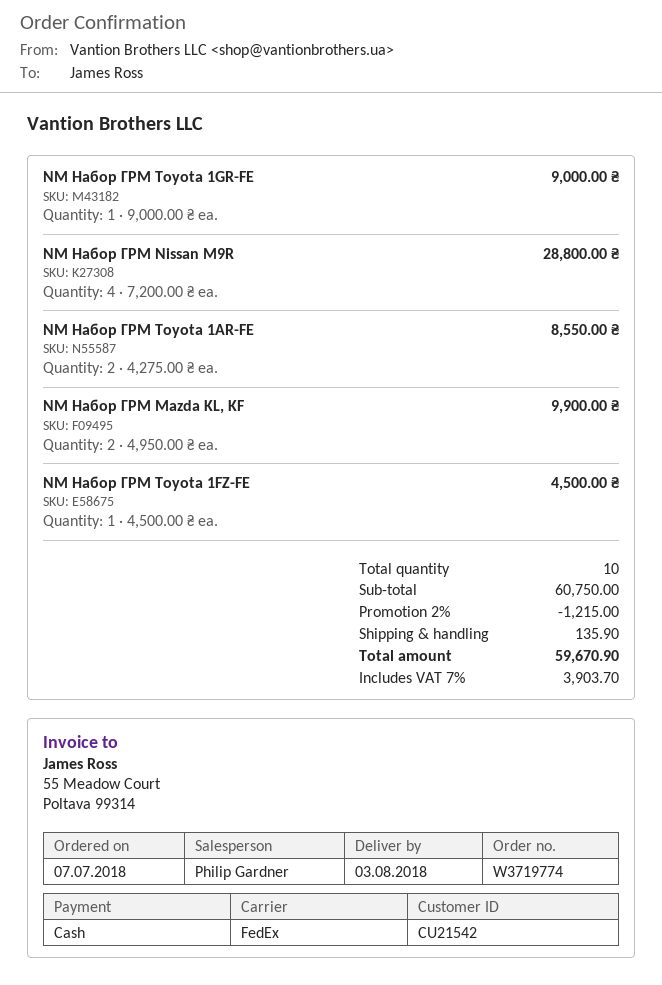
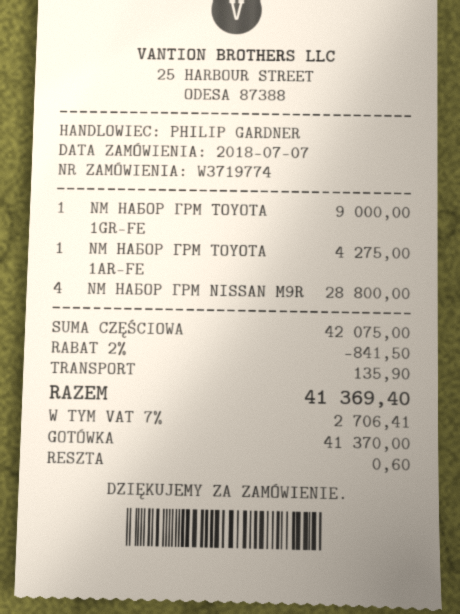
NM Набор ГРМ Toyota 1AR-FE: 2 for 8550.00 -> 1 for 4275.00
NM Набор ГРМ Mazda KL, KF: 2 for 9900.00 -> none
NM Набор ГРМ Toyota 1FZ-FE: 1 for 4500.00 -> none
subtotal: 60750.00 -> 42075.00
discount: 2% = 1215.00 -> 2% = 841.50
tax: 7% = 3903.70 -> 7% = 2706.41
total: 59670.90 -> 41369.40

